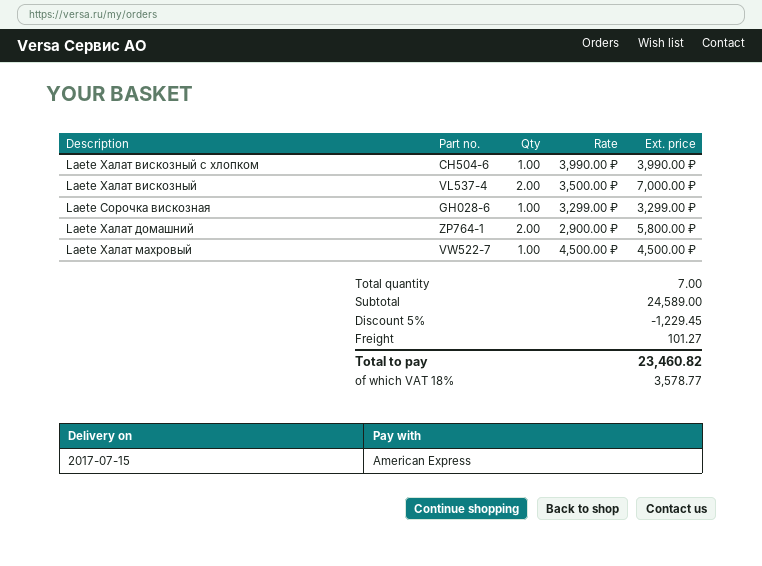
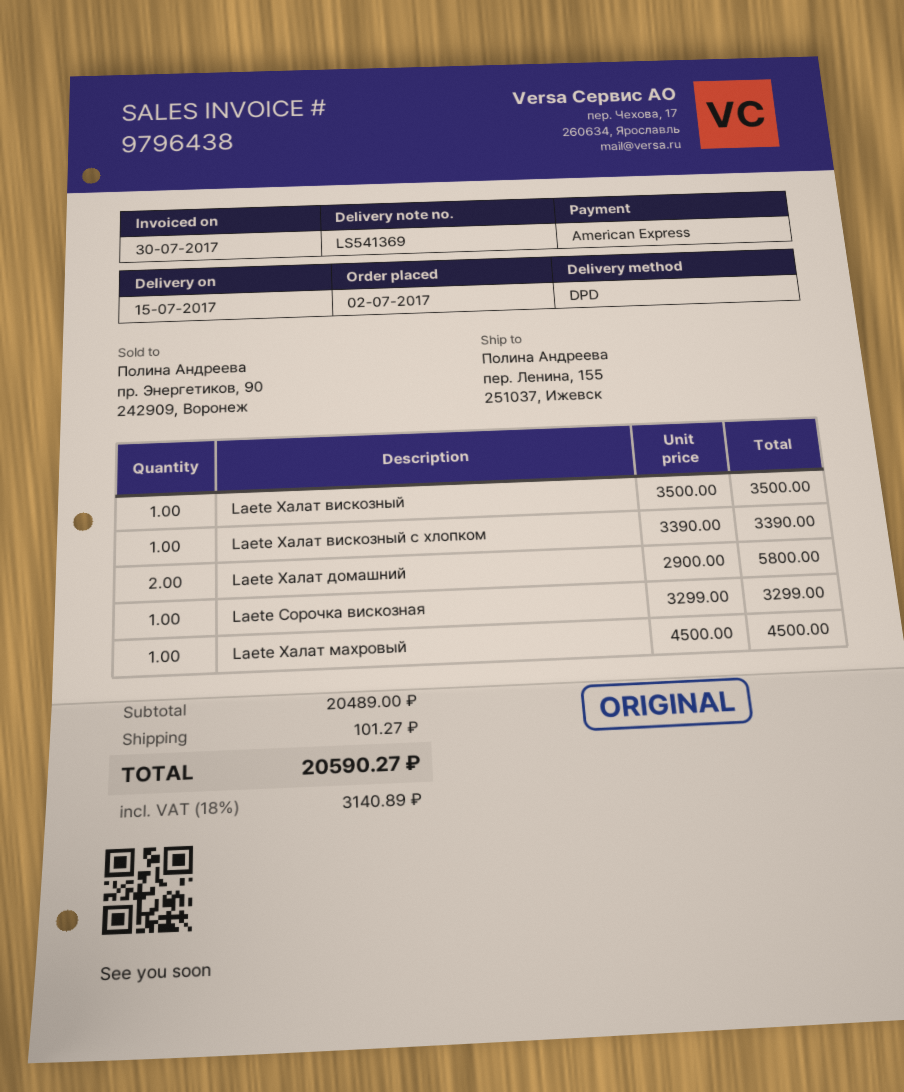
Laete Халат вискозный с хлопком: 1 x 3990.00 = 3990.00 -> 1 x 3390.00 = 3390.00
Laete Халат вискозный: 2 x 3500.00 = 7000.00 -> 1 x 3500.00 = 3500.00
subtotal: 24589.00 -> 20489.00
discount: 5% = 1229.45 -> none
tax: 18% = 3578.77 -> 18% = 3140.89
total: 23460.82 -> 20590.27

